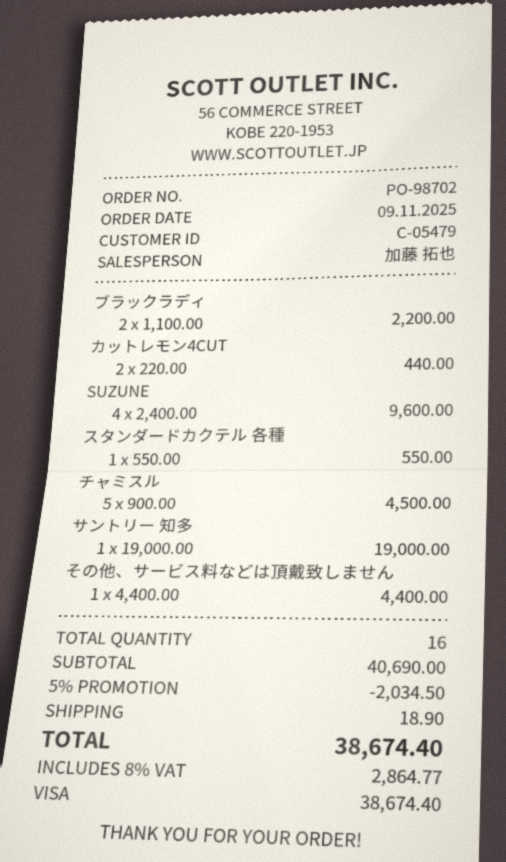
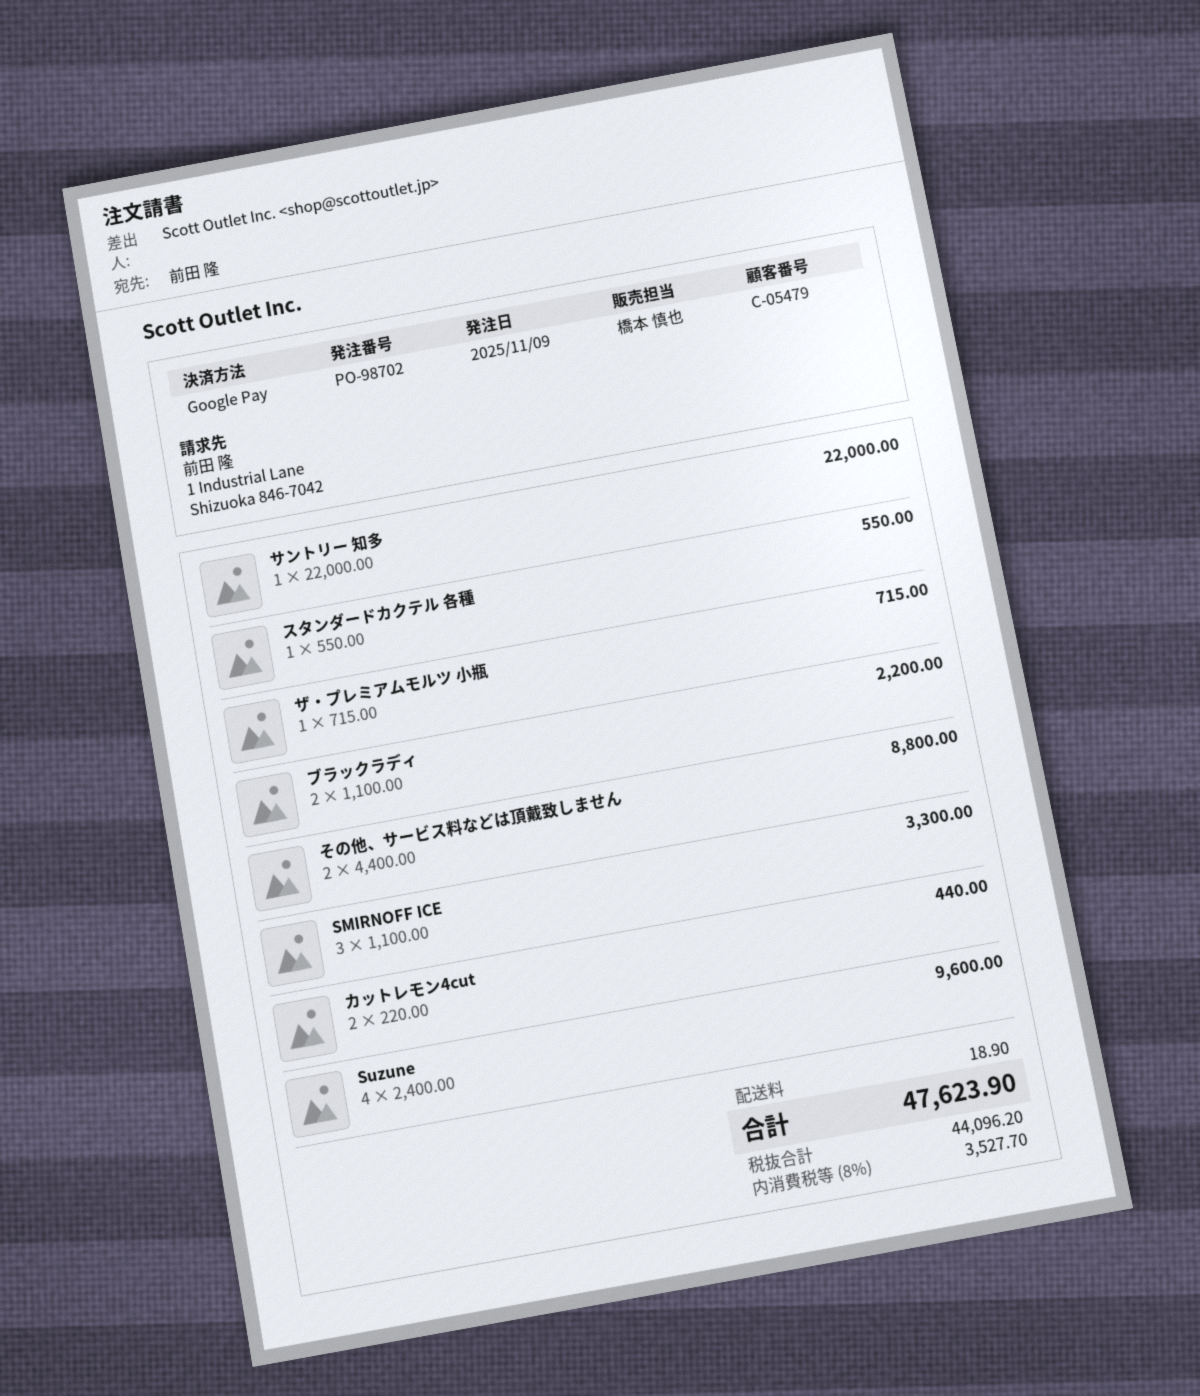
sales rep: 加藤 拓也 -> 橋本 慎也
payment method: Visa -> Google Pay
チャミスル: 5 x 900.00 = 4500.00 -> none
サントリー 知多: 1 x 19000.00 = 19000.00 -> 1 x 22000.00 = 22000.00
その他、サービス料などは頂戴致しません: 1 x 4400.00 = 4400.00 -> 2 x 4400.00 = 8800.00
ザ・プレミアムモルツ 小瓶: none -> 1 x 715.00 = 715.00
SMIRNOFF ICE: none -> 3 x 1100.00 = 3300.00
discount: 5% = 2034.50 -> none
tax: 8% = 2864.77 -> 8% = 3527.70
total: 38674.40 -> 47623.90

